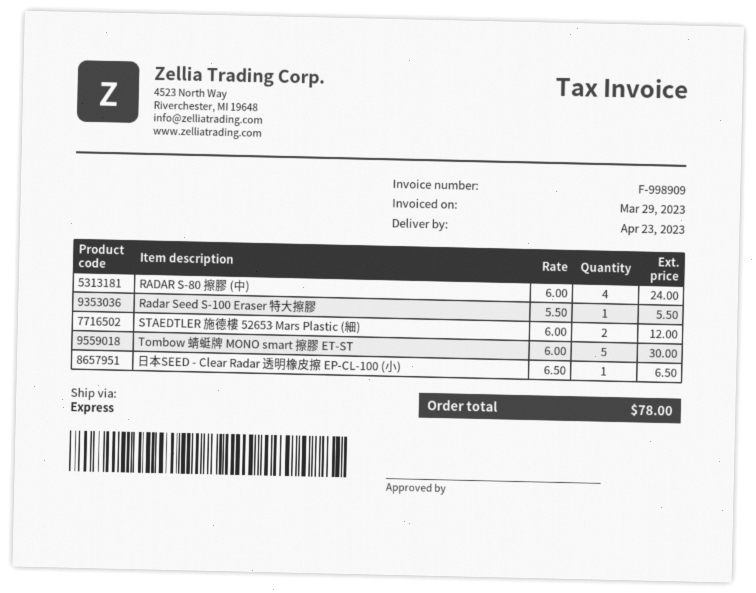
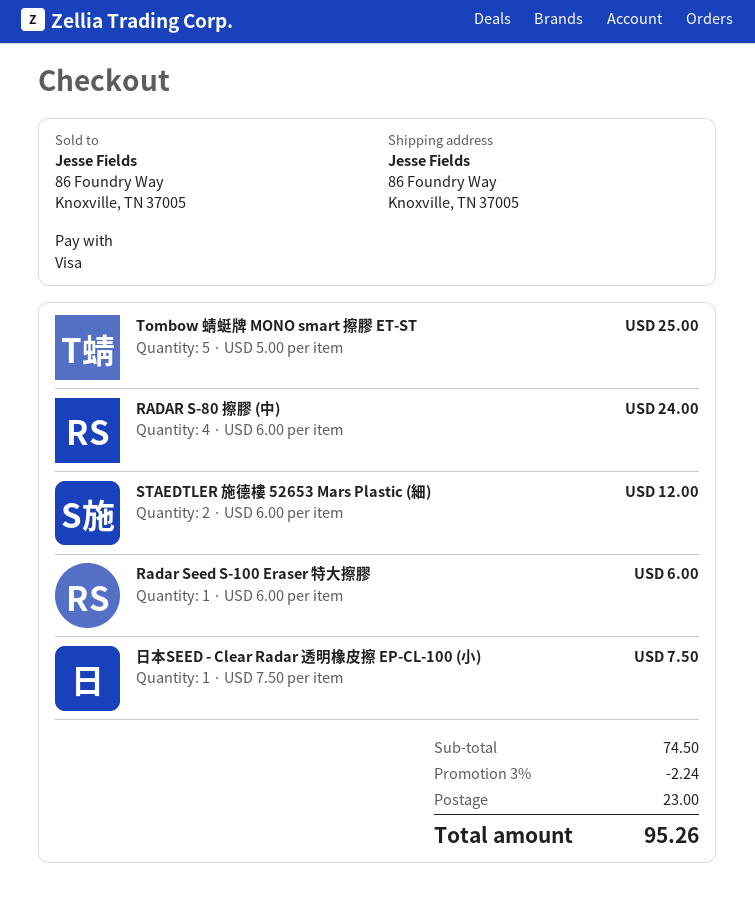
Radar Seed S-100 Eraser 特大擦膠: 1 x 5.50 = 5.50 -> 1 x 6.00 = 6.00
Tombow 蜻蜓牌 MONO smart 擦膠 ET-ST: 5 x 6.00 = 30.00 -> 5 x 5.00 = 25.00
日本SEED - Clear Radar 透明橡皮擦 EP-CL-100 (小): 1 x 6.50 = 6.50 -> 1 x 7.50 = 7.50
discount: none -> 3% = 2.24
shipping: none -> 23.00
total: 78.00 -> 95.26

